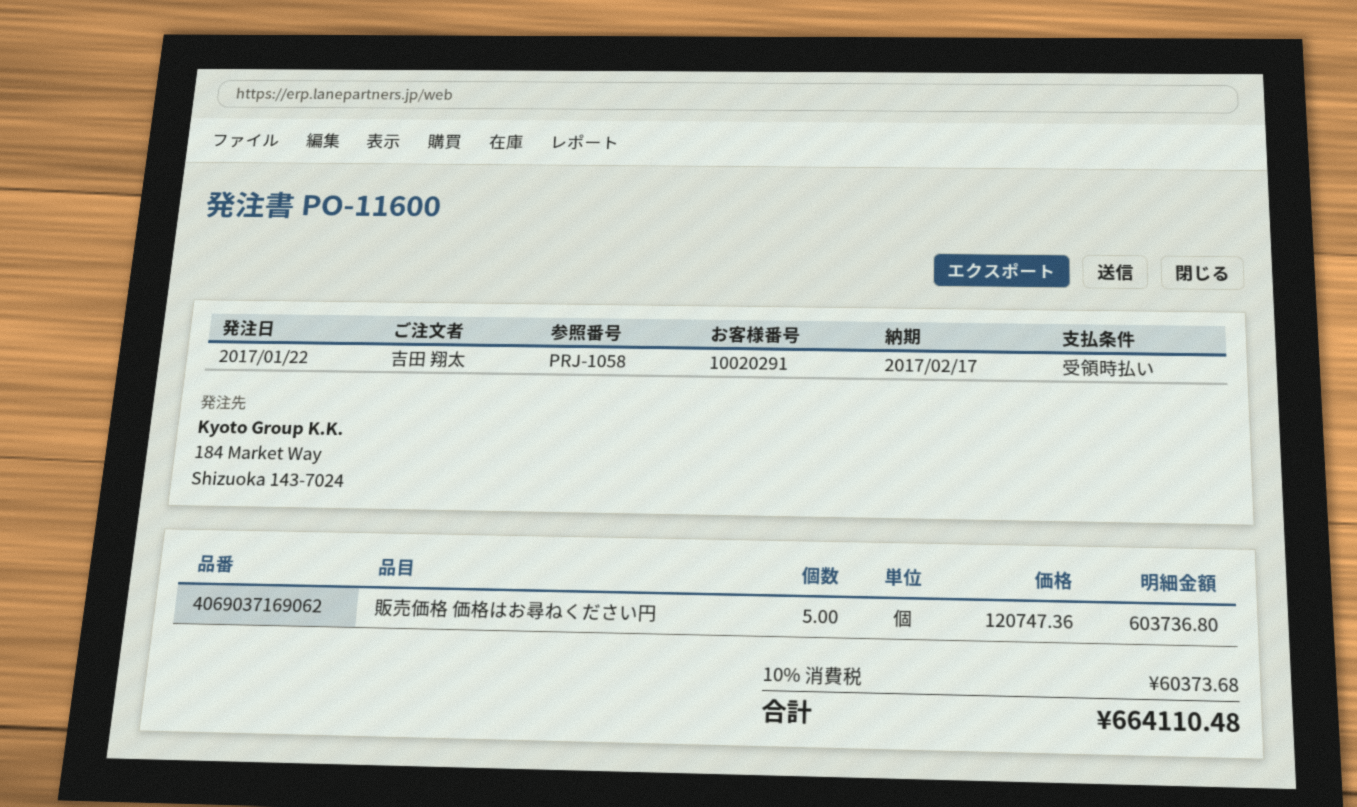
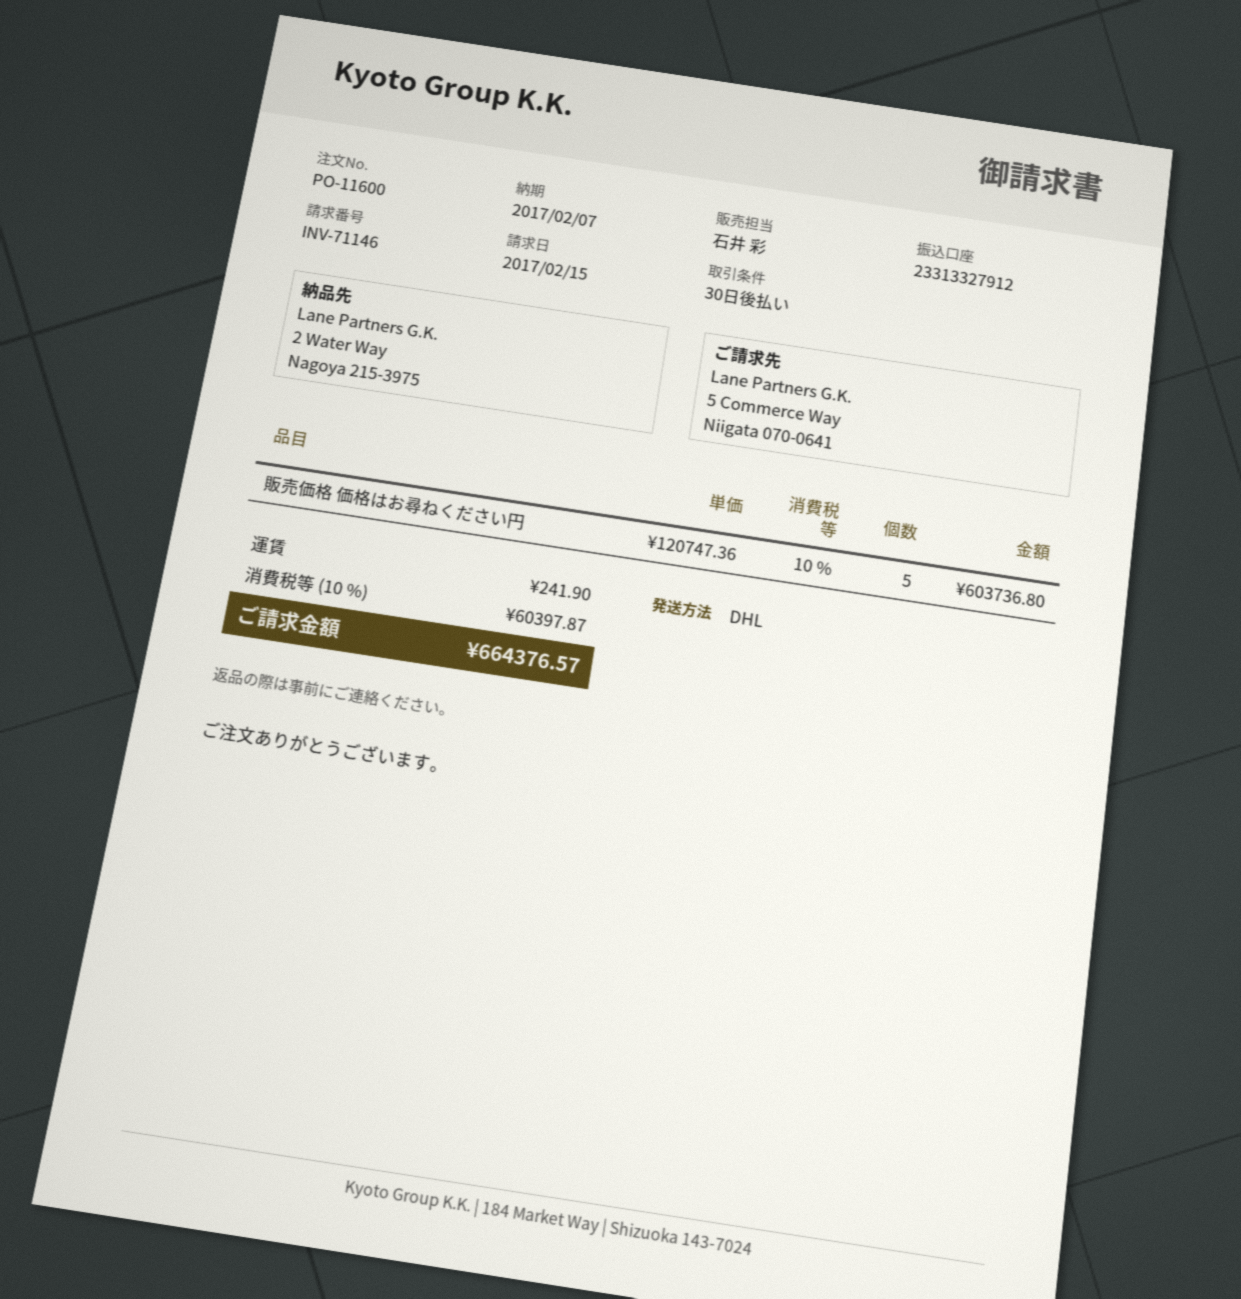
delivery date: 2017-02-17 -> 2017-02-07
payment terms: on receipt -> 30 days
shipping: none -> 241.90
tax: 10% = 60373.68 -> 10% = 60397.87
total: 664110.48 -> 664376.57

